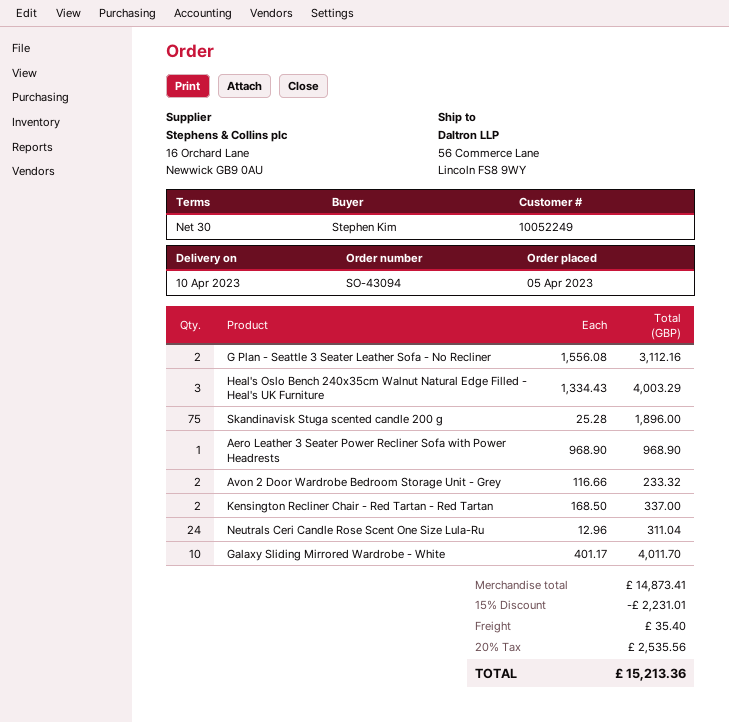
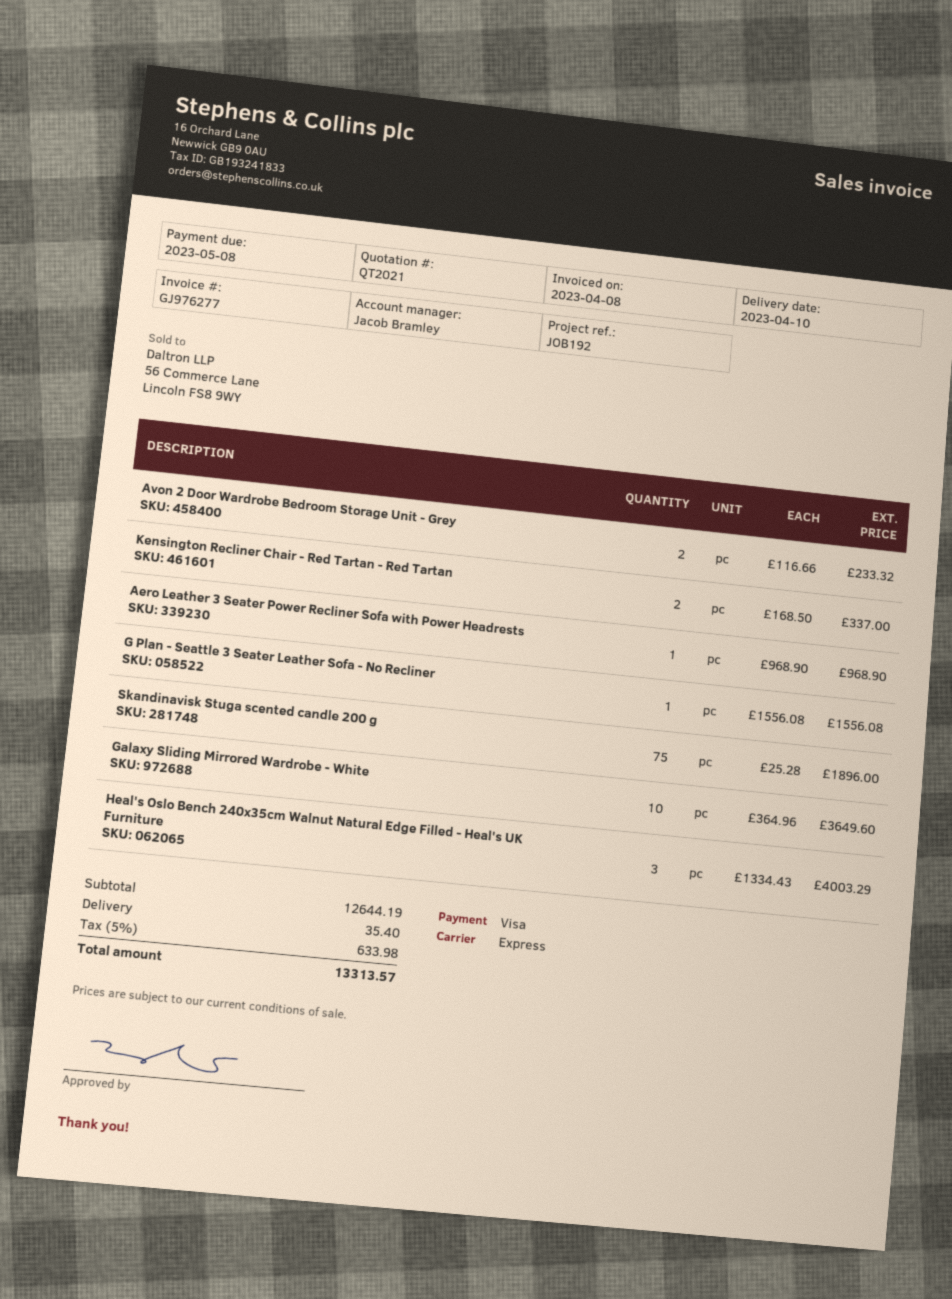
G Plan - Seattle 3 Seater Leather Sofa - No Recliner: 2 x 1556.08 = 3112.16 -> 1 x 1556.08 = 1556.08
Neutrals Ceri Candle Rose Scent One Size Lula-Ru: 24 x 12.96 = 311.04 -> none
Galaxy Sliding Mirrored Wardrobe - White: 10 x 401.17 = 4011.70 -> 10 x 364.96 = 3649.60
subtotal: 14873.41 -> 12644.19
discount: 15% = 2231.01 -> none
tax: 20% = 2535.56 -> 5% = 633.98
total: 15213.36 -> 13313.57

